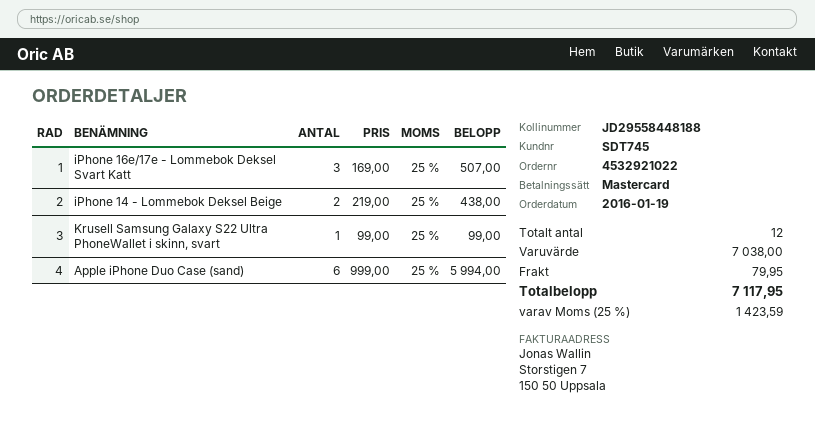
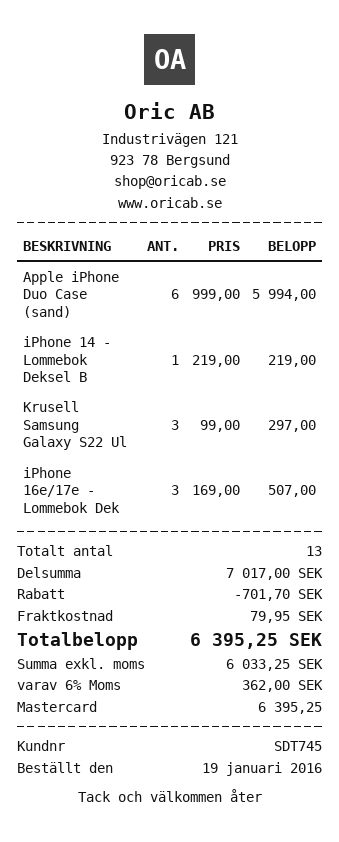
iPhone 14 - Lommebok Deksel Beige: 2 x 219.00 = 438.00 -> 1 x 219.00 = 219.00
Krusell Samsung Galaxy S22 Ultra PhoneWallet i skinn, svart: 1 x 99.00 = 99.00 -> 3 x 99.00 = 297.00
total quantity: 12 -> 13
subtotal: 7038.00 -> 7017.00
discount: none -> 701.70
tax: 25% = 1423.59 -> 6% = 362.00
total: 7117.95 -> 6395.25

